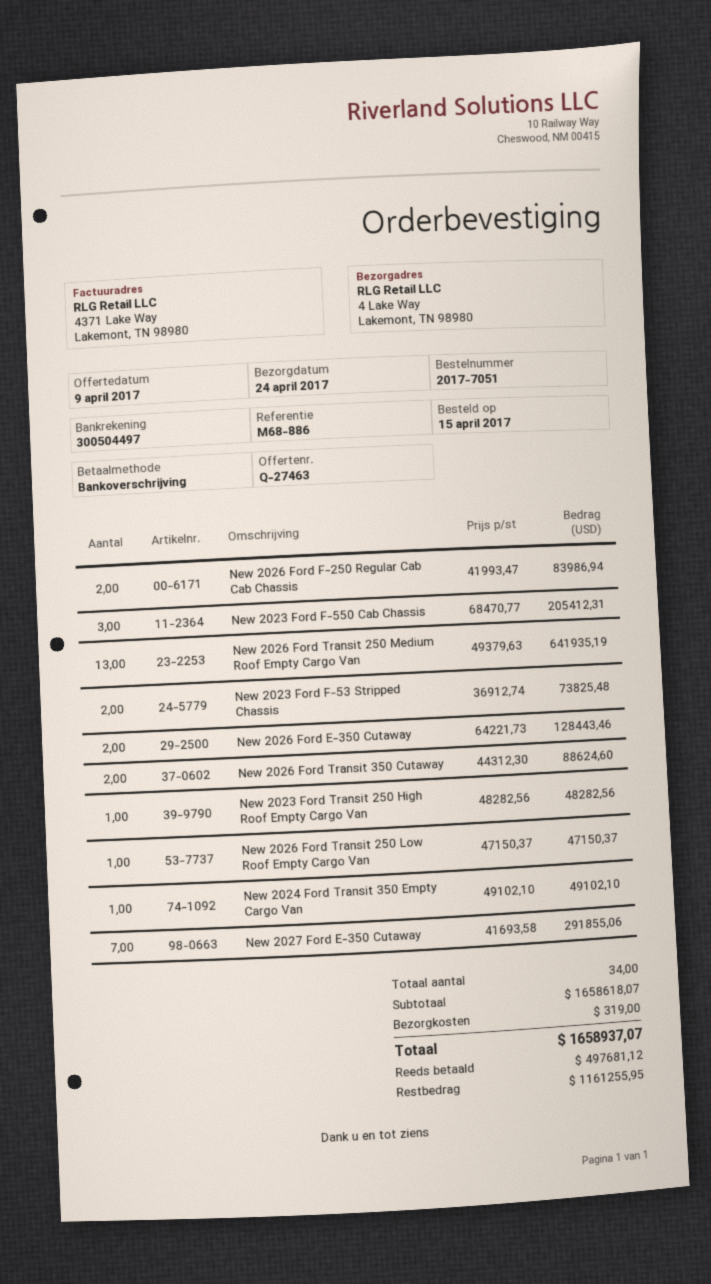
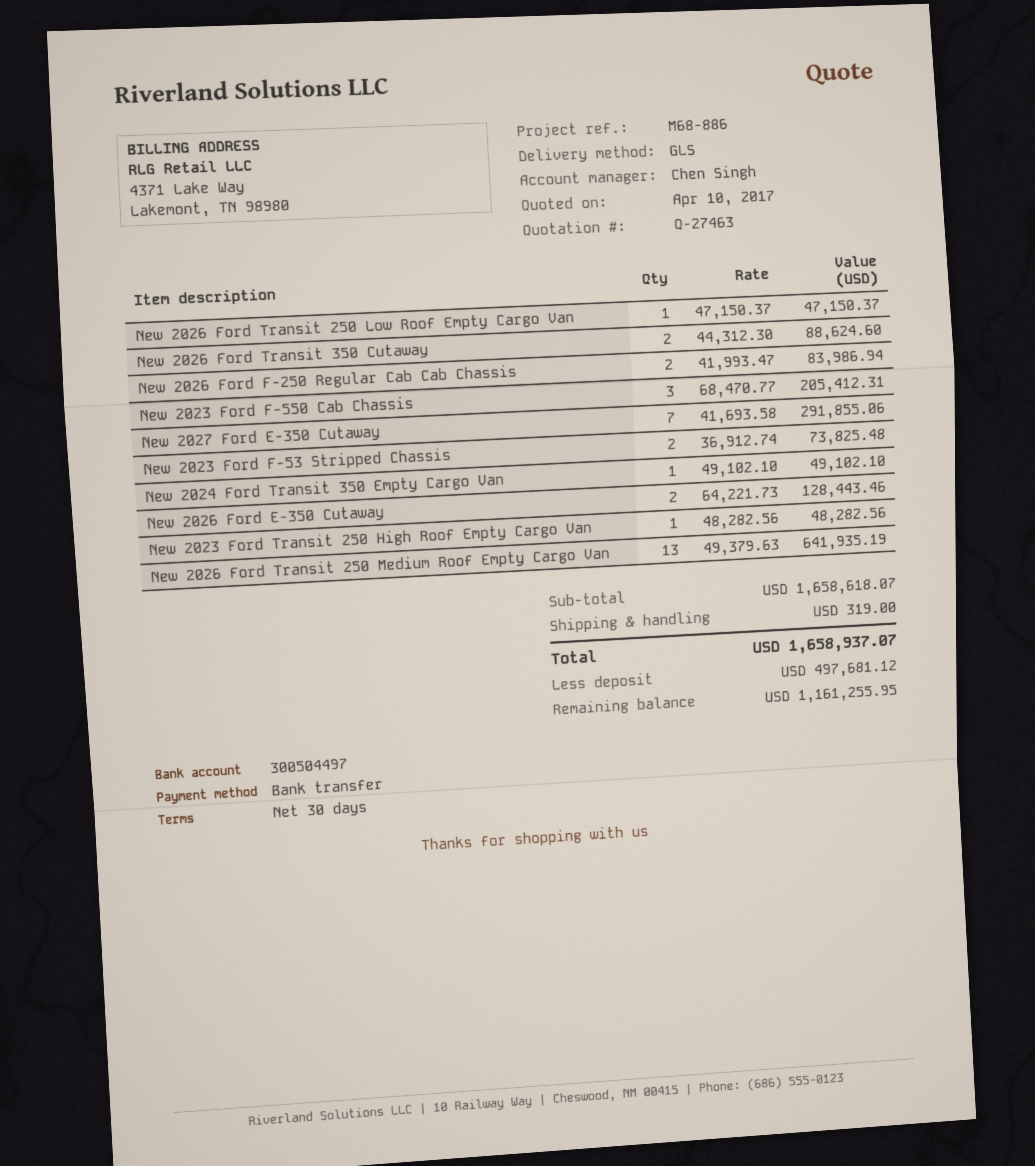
quote date: 2017-04-09 -> 2017-04-10

